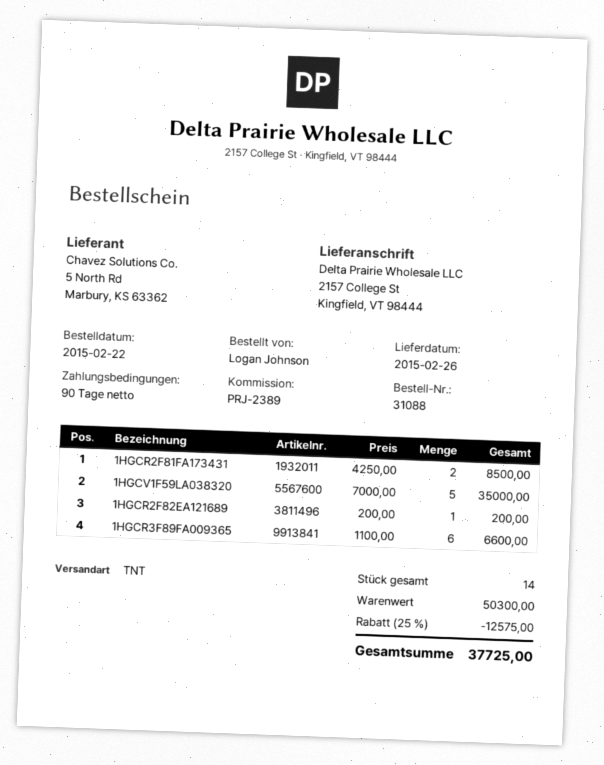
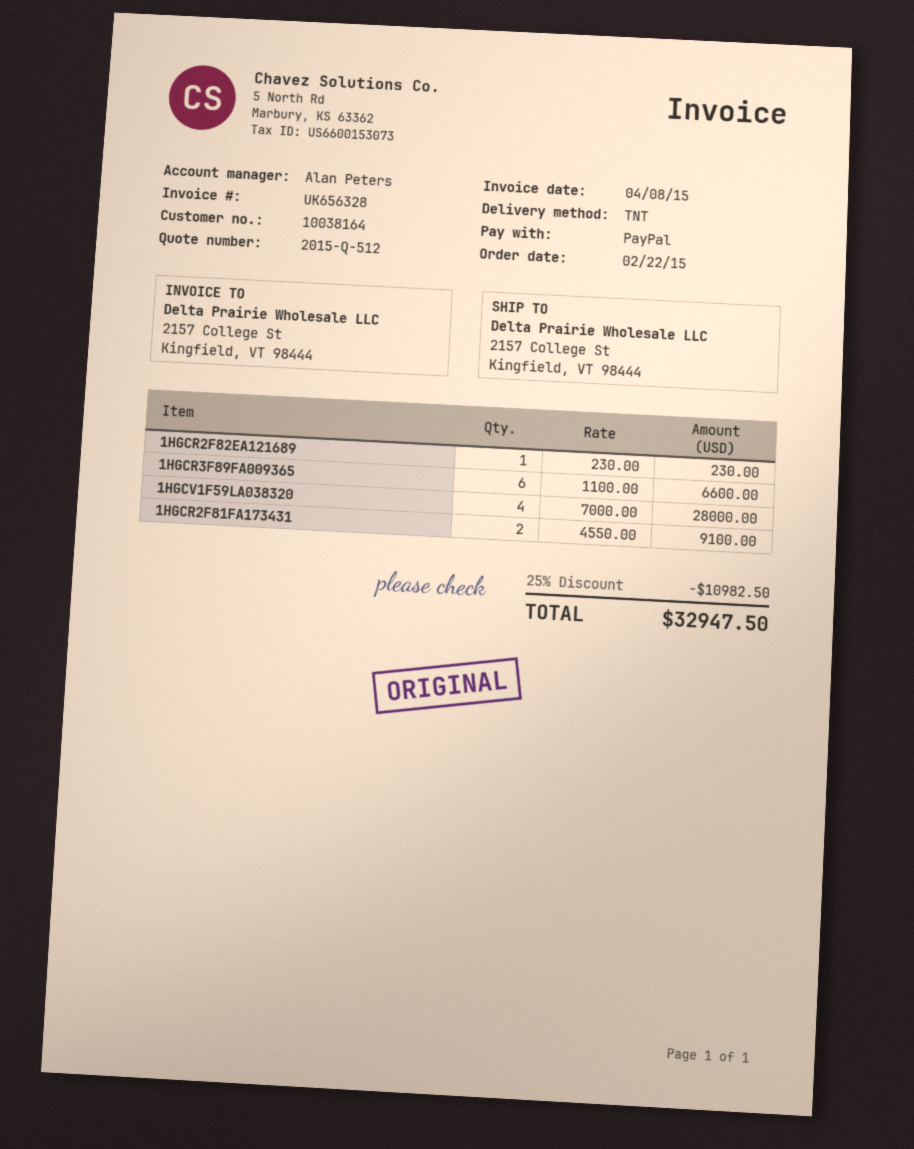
1HGCR2F81FA173431: 2 x 4250.00 = 8500.00 -> 2 x 4550.00 = 9100.00
1HGCV1F59LA038320: 5 x 7000.00 = 35000.00 -> 4 x 7000.00 = 28000.00
1HGCR2F82EA121689: 1 x 200.00 = 200.00 -> 1 x 230.00 = 230.00
discount: 25% = 12575.00 -> 25% = 10982.50
total: 37725.00 -> 32947.50

